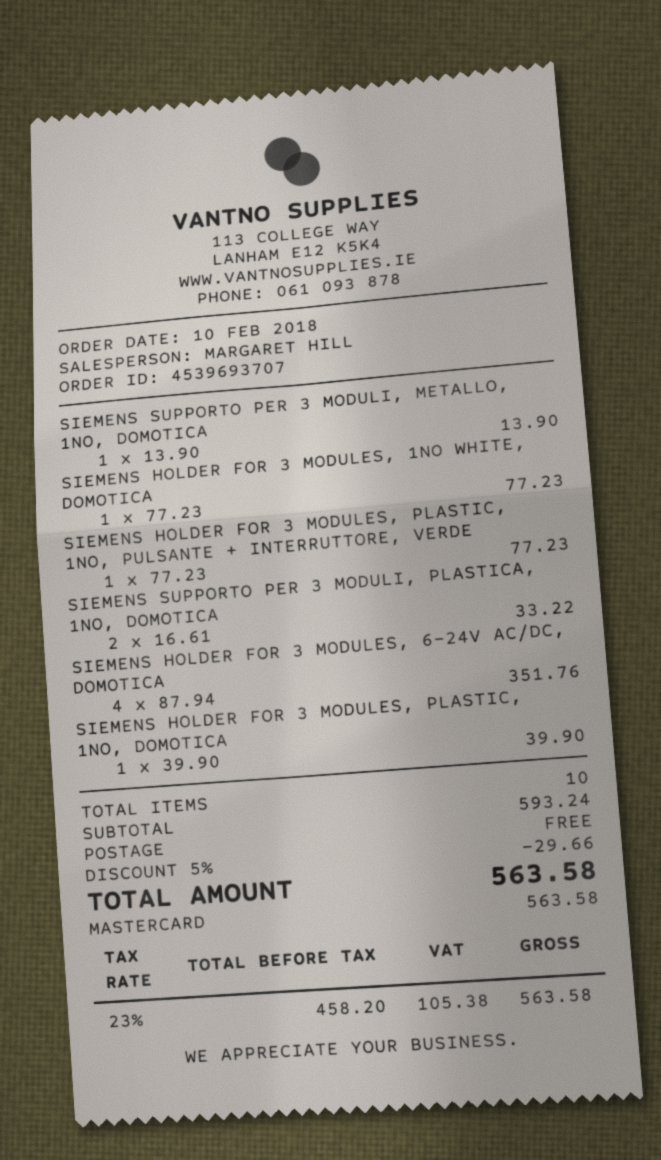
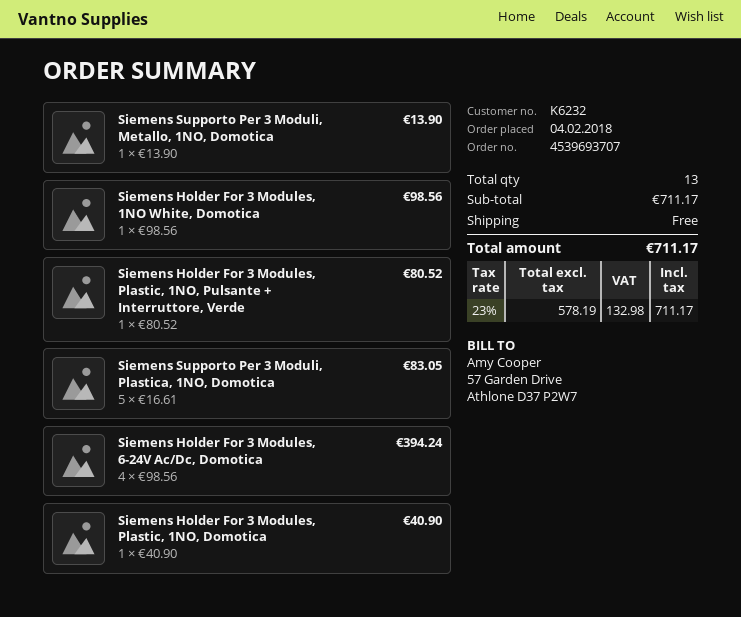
order date: 2018-02-10 -> 2018-02-04
SIEMENS HOLDER FOR 3 MODULES, 1NO WHITE, DOMOTICA: 1 x 77.23 = 77.23 -> 1 x 98.56 = 98.56
SIEMENS HOLDER FOR 3 MODULES, PLASTIC, 1NO, PULSANTE + INTERRUTTORE, VERDE: 1 x 77.23 = 77.23 -> 1 x 80.52 = 80.52
SIEMENS SUPPORTO PER 3 MODULI, PLASTICA, 1NO, DOMOTICA: 2 x 16.61 = 33.22 -> 5 x 16.61 = 83.05
SIEMENS HOLDER FOR 3 MODULES, 6-24V AC/DC, DOMOTICA: 4 x 87.94 = 351.76 -> 4 x 98.56 = 394.24
SIEMENS HOLDER FOR 3 MODULES, PLASTIC, 1NO, DOMOTICA: 1 x 39.90 = 39.90 -> 1 x 40.90 = 40.90
total quantity: 10 -> 13
subtotal: 593.24 -> 711.17
discount: 5% = 29.66 -> none
net: 458.20 -> 578.19
tax: 23% = 105.38 -> 23% = 132.98
total: 563.58 -> 711.17

